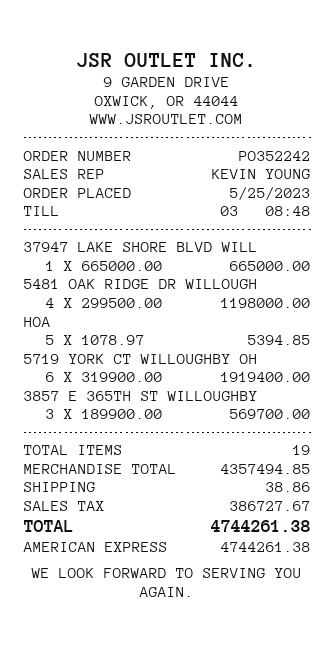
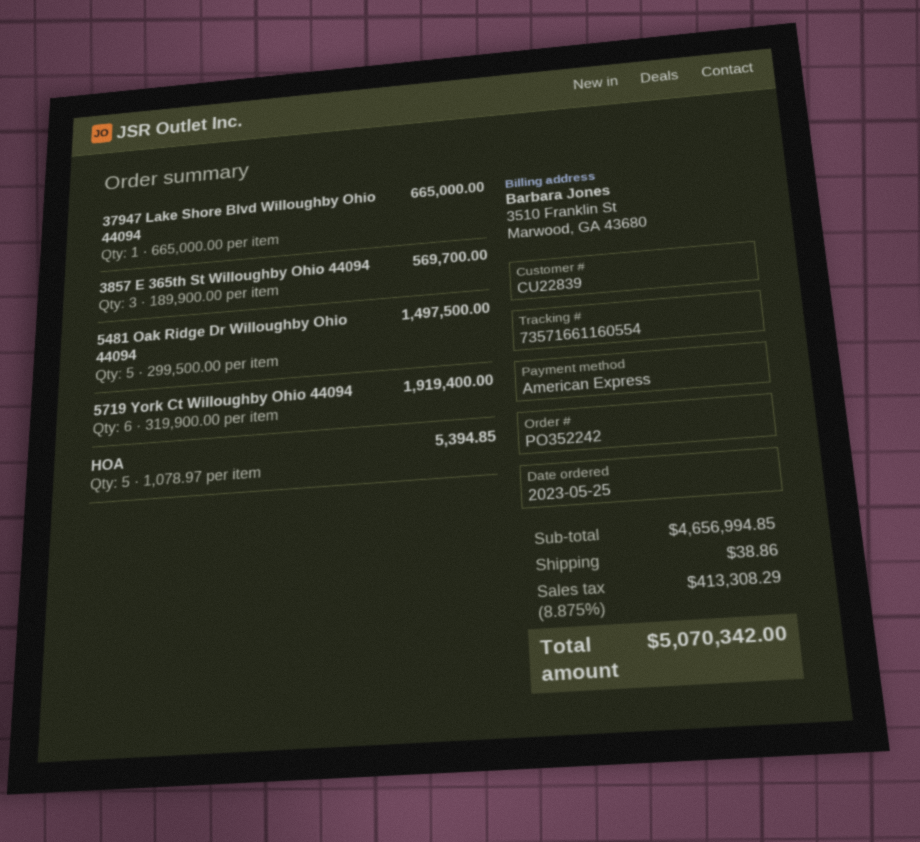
5481 OAK RIDGE DR WILLOUGH: 4 x 299500.00 = 1198000.00 -> 5 x 299500.00 = 1497500.00
subtotal: 4357494.85 -> 4656994.85
tax: 386727.67 -> 413308.29
total: 4744261.38 -> 5070342.00

